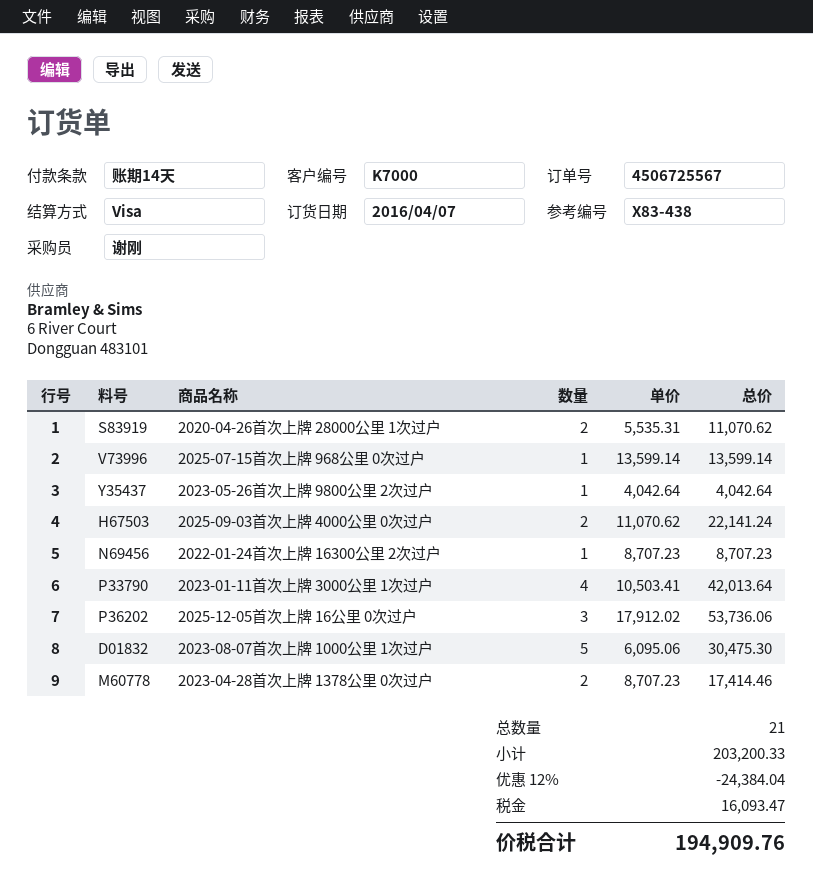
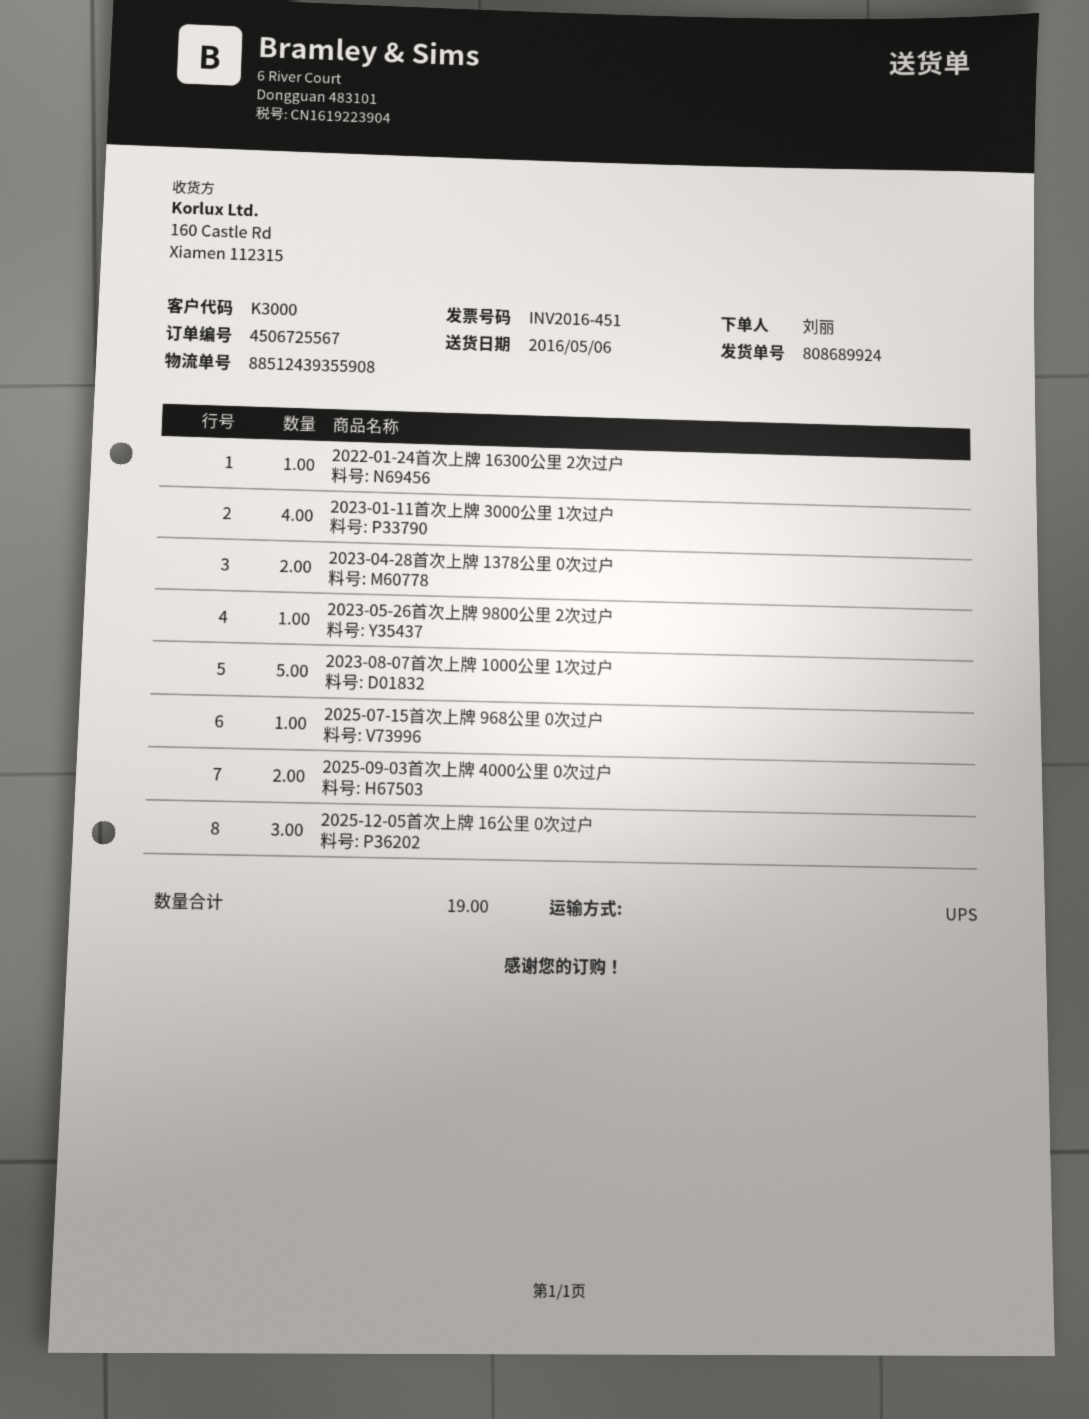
customer number: K7000 -> K3000
ordered by: 谢刚 -> 刘丽
2020-04-26首次上牌 28000公里 1次过户: 2 -> none
total quantity: 21 -> 19

